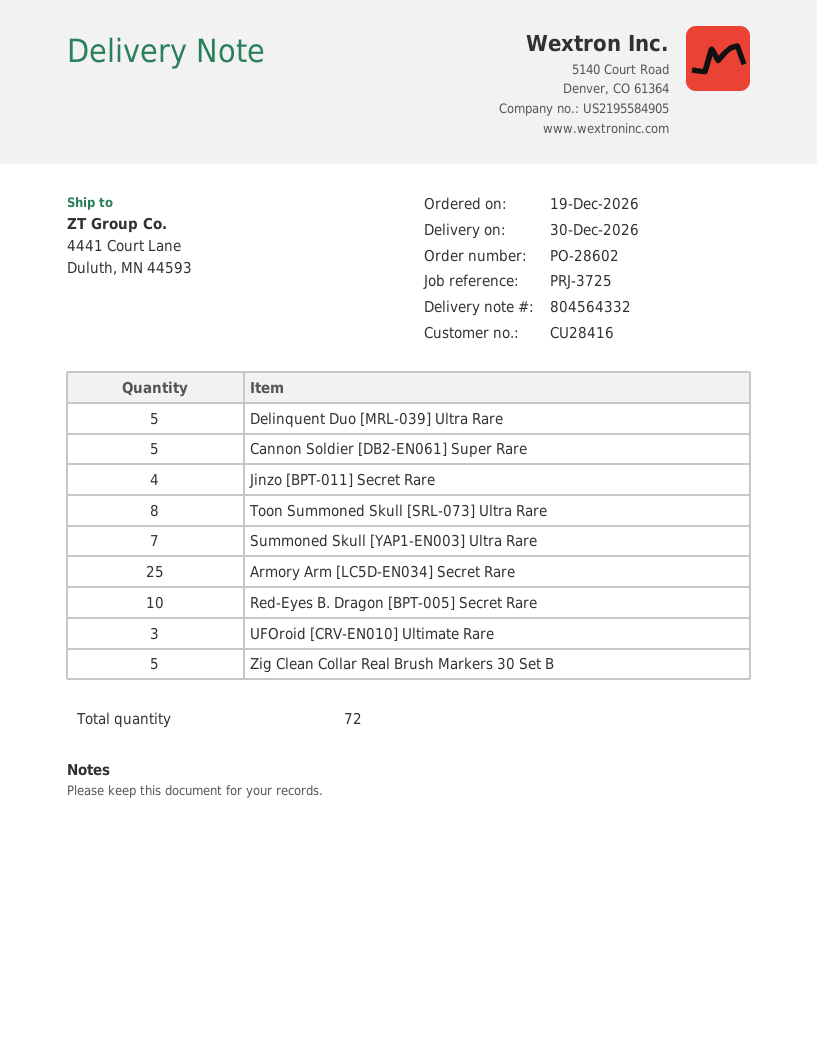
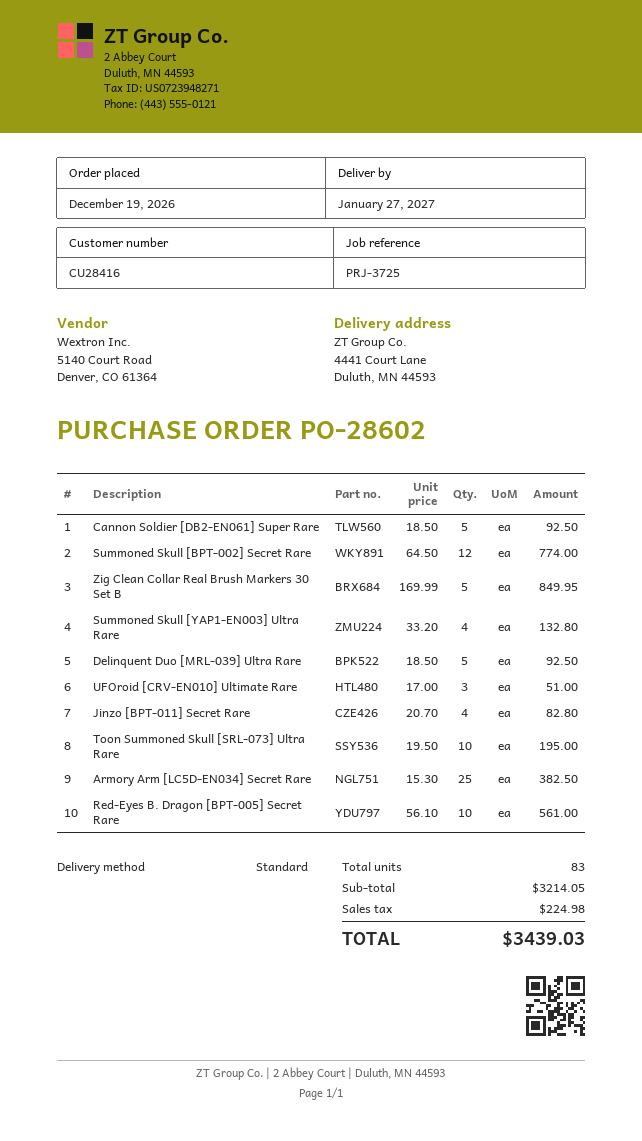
delivery date: 2026-12-30 -> 2027-01-27
Toon Summoned Skull [SRL-073] Ultra Rare: 8 -> 10
Summoned Skull [YAP1-EN003] Ultra Rare: 7 -> 4
Summoned Skull [BPT-002] Secret Rare: none -> 12
total quantity: 72 -> 83

